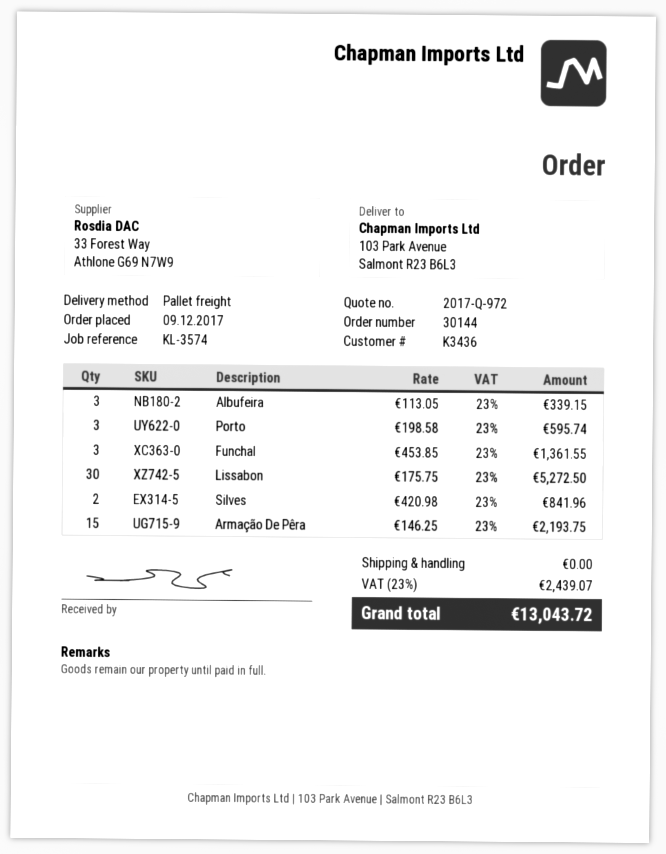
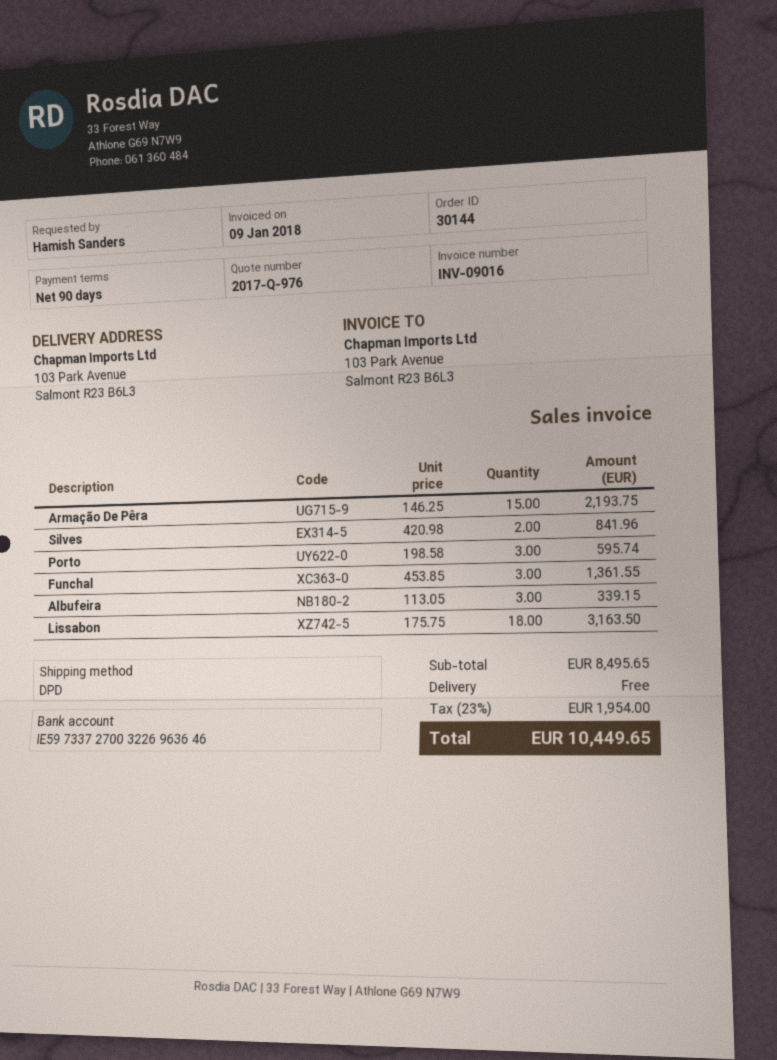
quote number: 2017-Q-972 -> 2017-Q-976
shipping method: pallet freight -> DPD
Lissabon: 30 x 175.75 = 5272.50 -> 18 x 175.75 = 3163.50
tax: 23% = 2439.07 -> 23% = 1954.00
total: 13043.72 -> 10449.65

